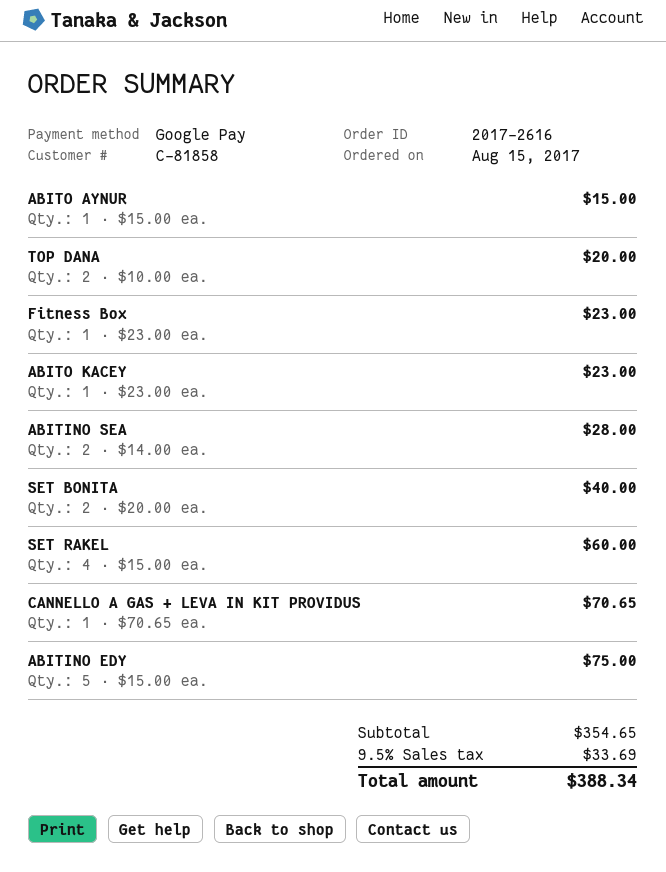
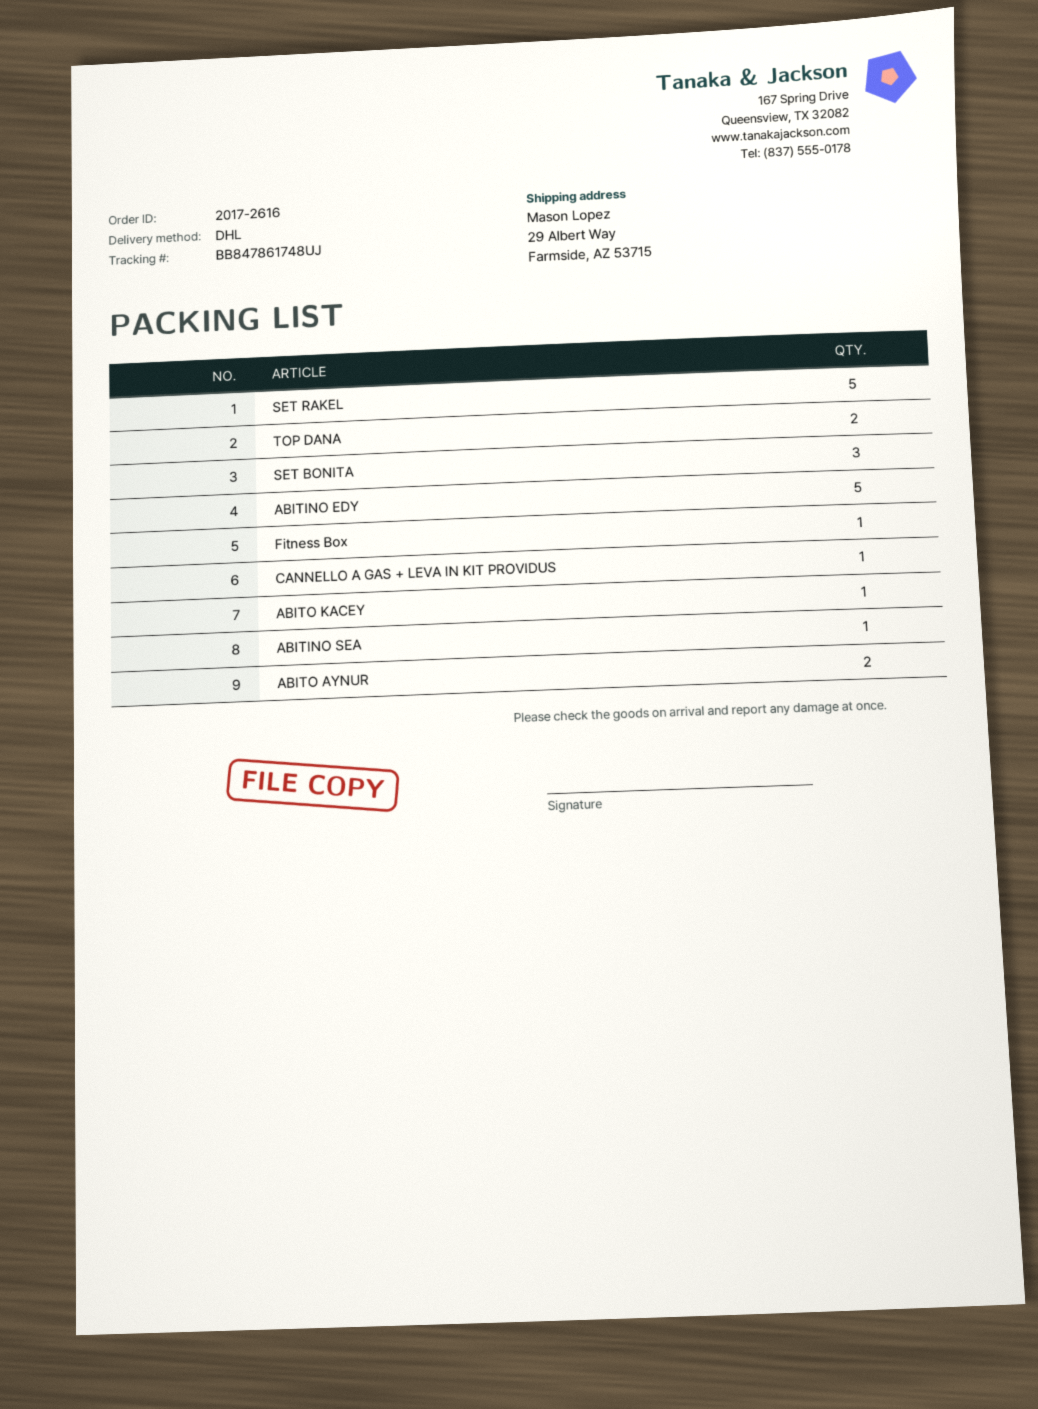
ABITO AYNUR: 1 -> 2
ABITINO SEA: 2 -> 1
SET BONITA: 2 -> 3
SET RAKEL: 4 -> 5

